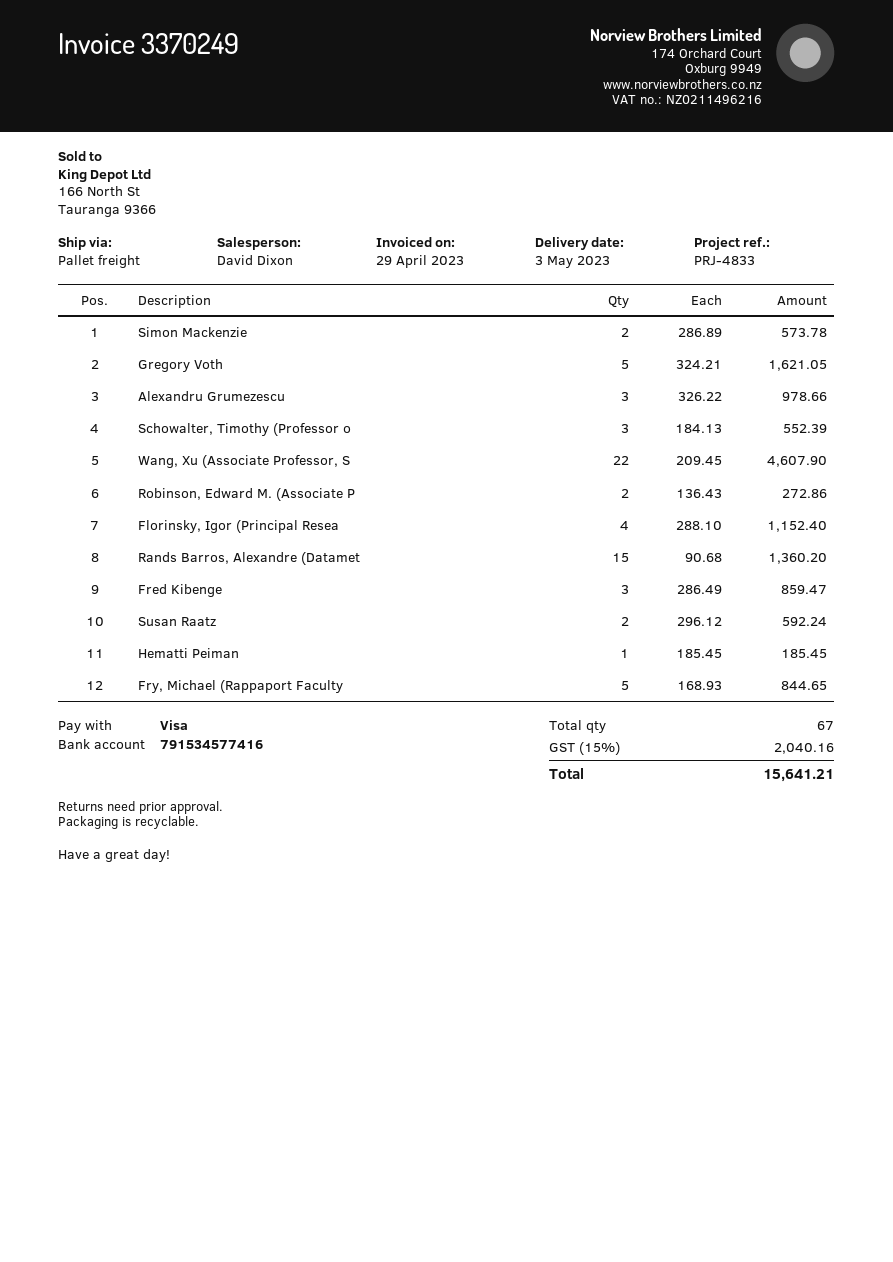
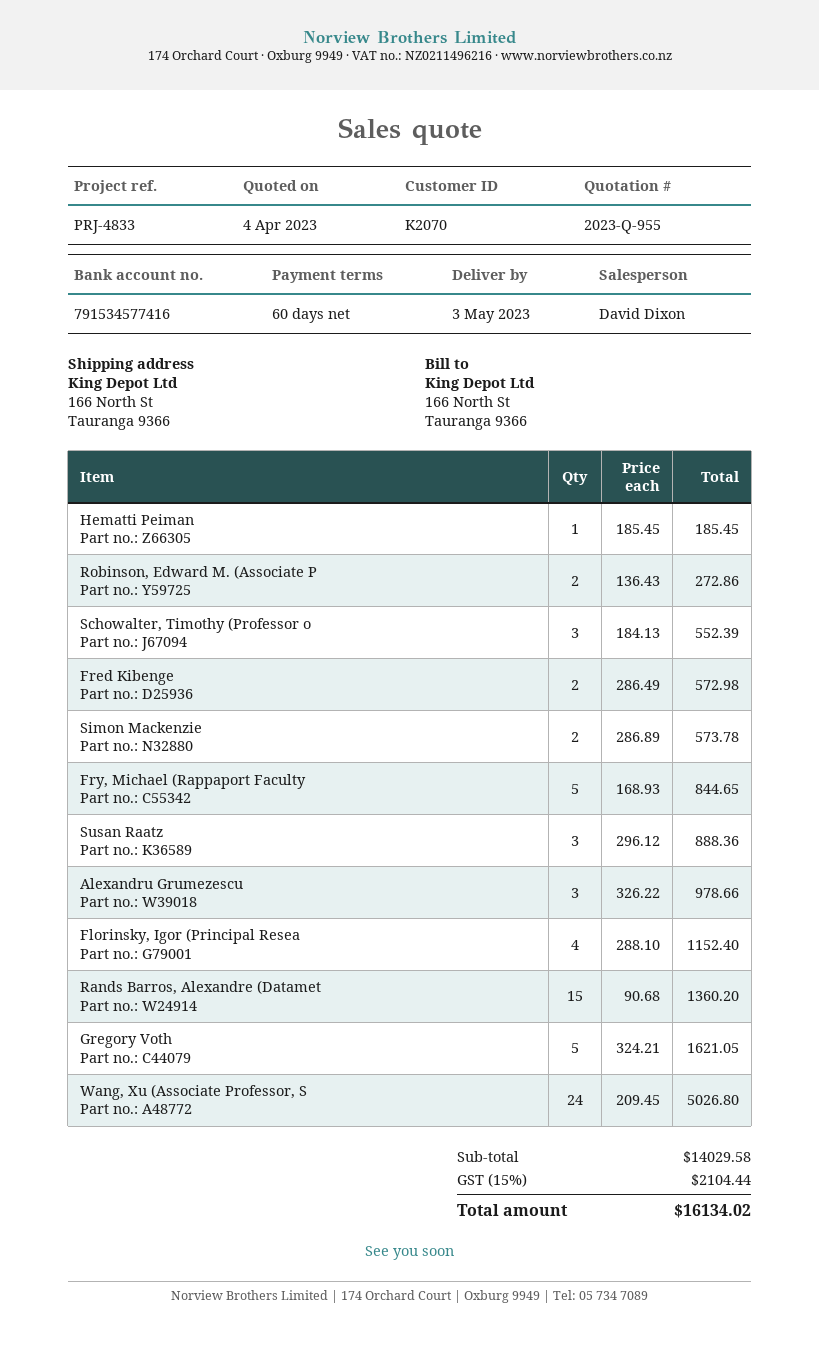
Wang, Xu (Associate Professor, S: 22 x 209.45 = 4607.90 -> 24 x 209.45 = 5026.80
Fred Kibenge: 3 x 286.49 = 859.47 -> 2 x 286.49 = 572.98
Susan Raatz: 2 x 296.12 = 592.24 -> 3 x 296.12 = 888.36
tax: 15% = 2040.16 -> 15% = 2104.44
total: 15641.21 -> 16134.02

